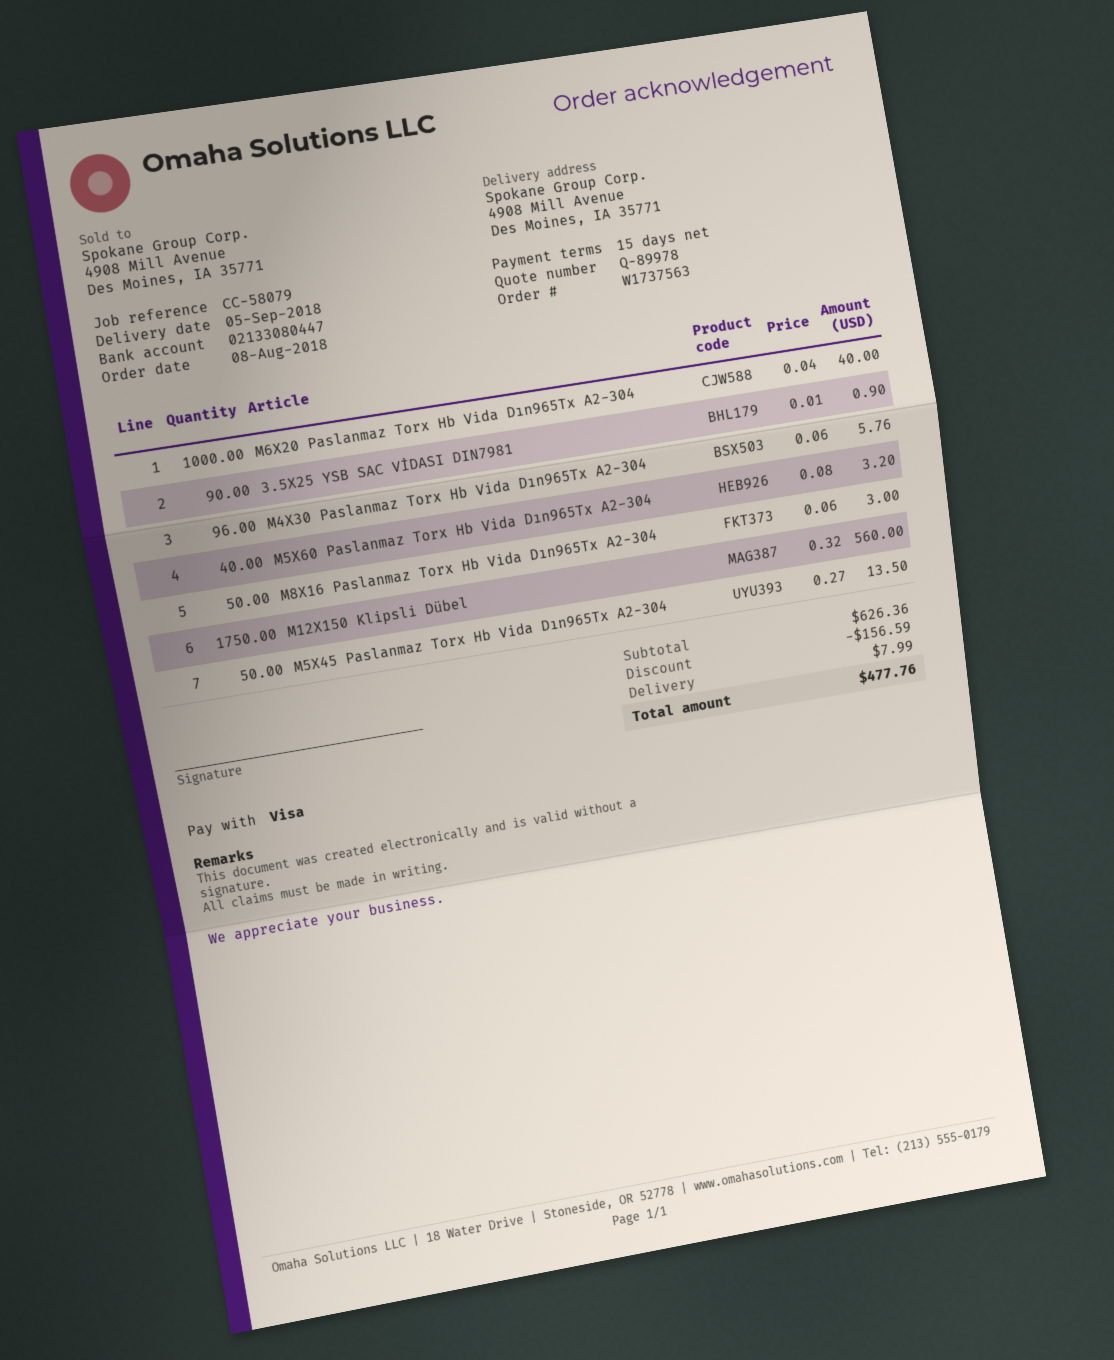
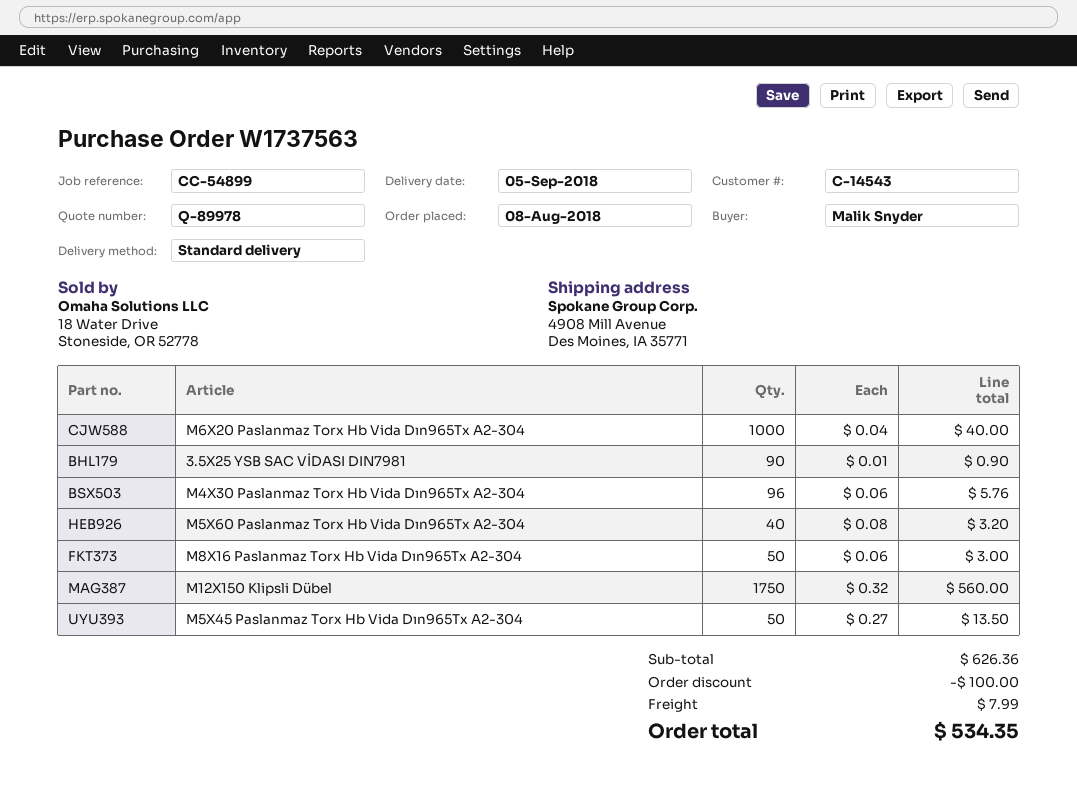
reference: CC-58079 -> CC-54899
discount: 156.59 -> 100.00
total: 477.76 -> 534.35

